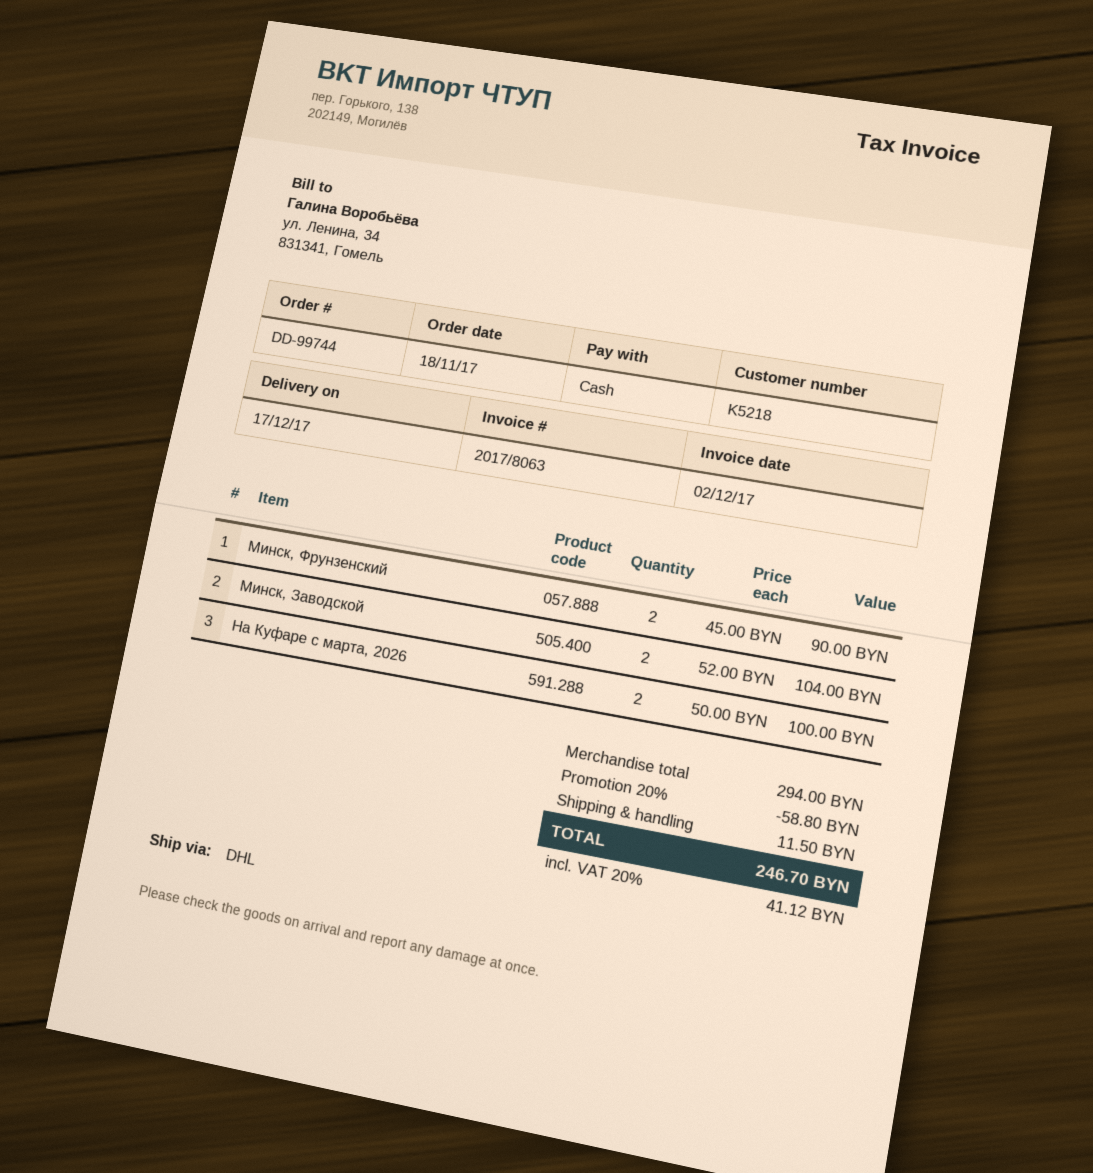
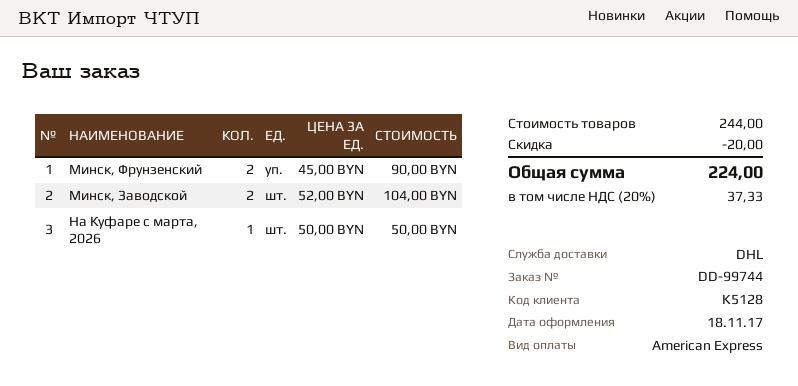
customer number: K5218 -> K5128
payment method: cash -> American Express
На Куфаре с марта, 2026: 2 x 50.00 = 100.00 -> 1 x 50.00 = 50.00
subtotal: 294.00 -> 244.00
discount: 58.80 -> 20.00
shipping: 11.50 -> none
tax: 20% = 41.12 -> 20% = 37.33
total: 246.70 -> 224.00

